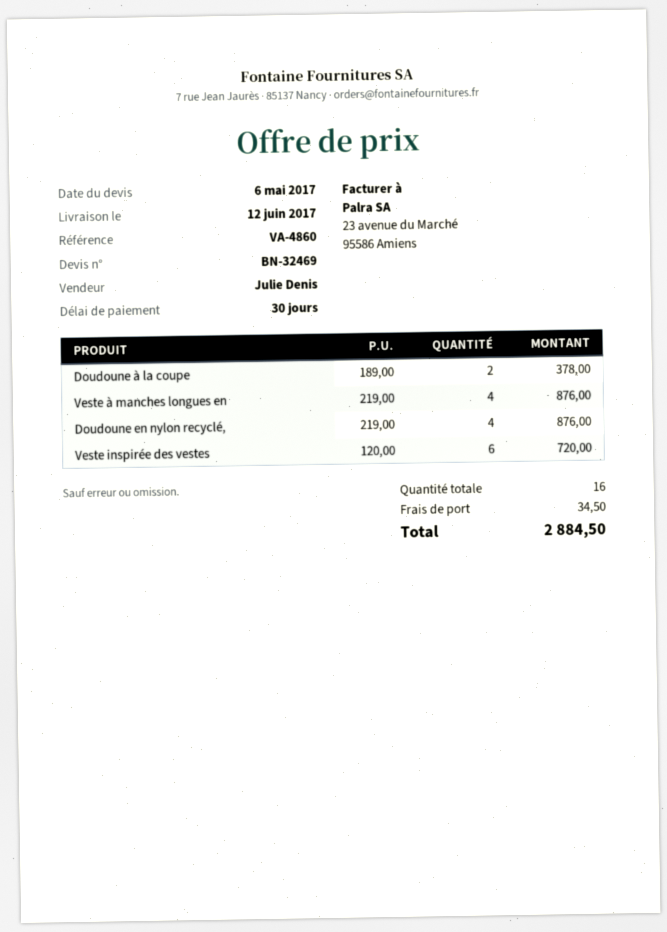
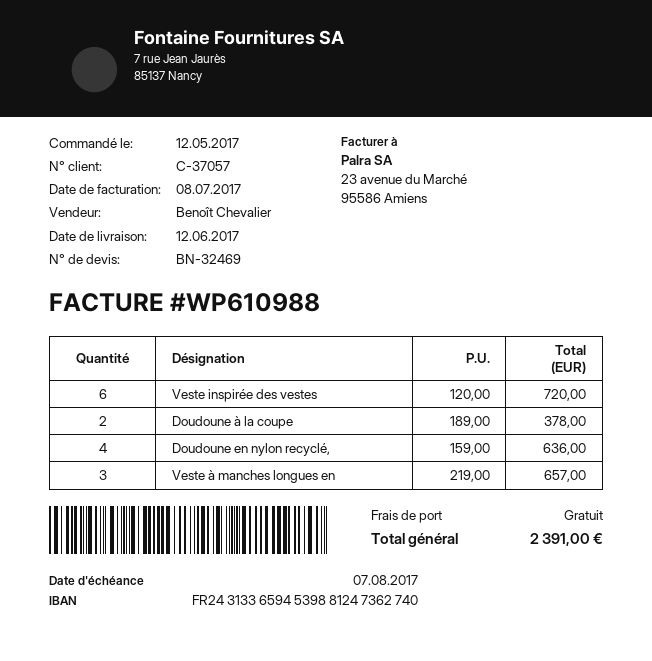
sales rep: Julie Denis -> Benoît Chevalier
Veste à manches longues en: 4 x 219.00 = 876.00 -> 3 x 219.00 = 657.00
Doudoune en nylon recyclé,: 4 x 219.00 = 876.00 -> 4 x 159.00 = 636.00
shipping: 34.50 -> 0.00
total: 2884.50 -> 2391.00

